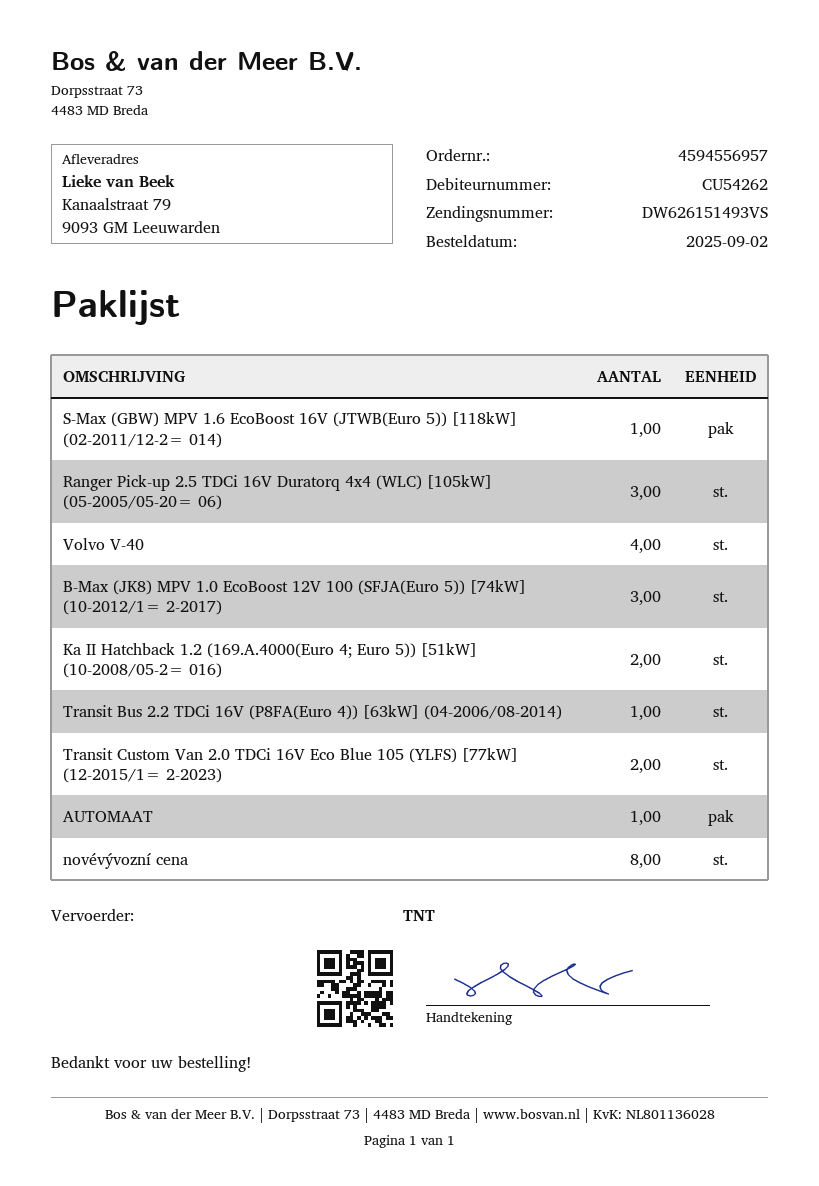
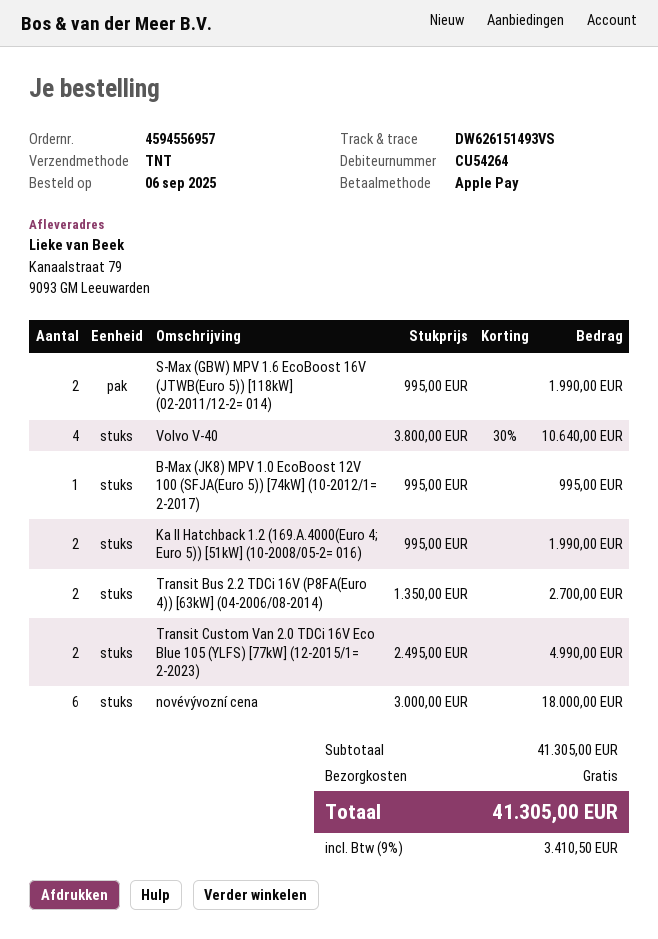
order date: 2025-09-02 -> 2025-09-06
customer number: CU54262 -> CU54264
S-Max (GBW) MPV 1.6 EcoBoost 16V (JTWB(Euro 5)) [118kW] (02-2011/12-2= 014): 1 -> 2
Ranger Pick-up 2.5 TDCi 16V Duratorq 4x4 (WLC) [105kW] (05-2005/05-20= 06): 3 -> none
B-Max (JK8) MPV 1.0 EcoBoost 12V 100 (SFJA(Euro 5)) [74kW] (10-2012/1= 2-2017): 3 -> 1
Transit Bus 2.2 TDCi 16V (P8FA(Euro 4)) [63kW] (04-2006/08-2014): 1 -> 2
AUTOMAAT: 1 -> none
novévývozní cena: 8 -> 6

